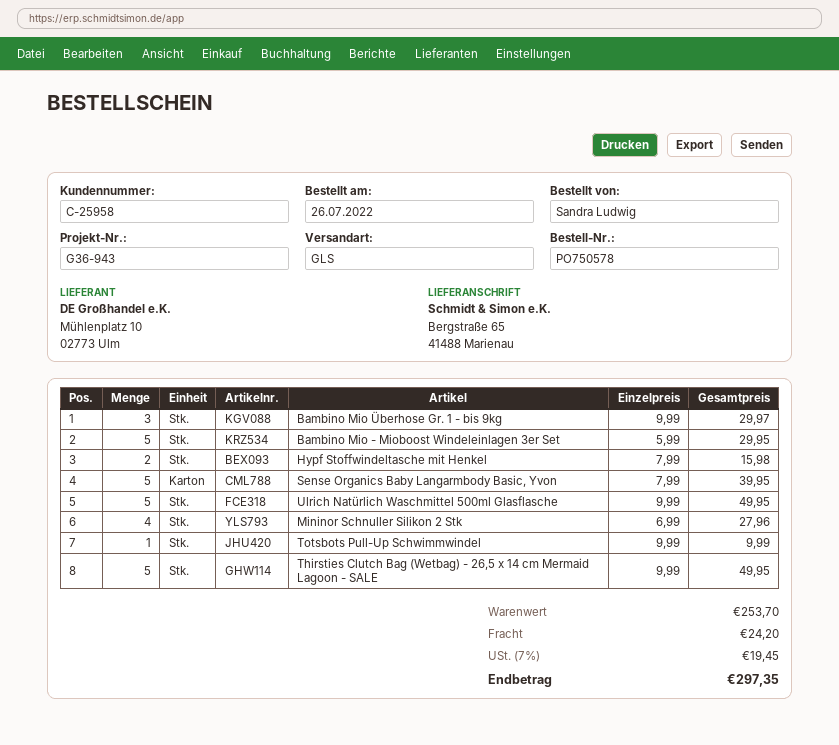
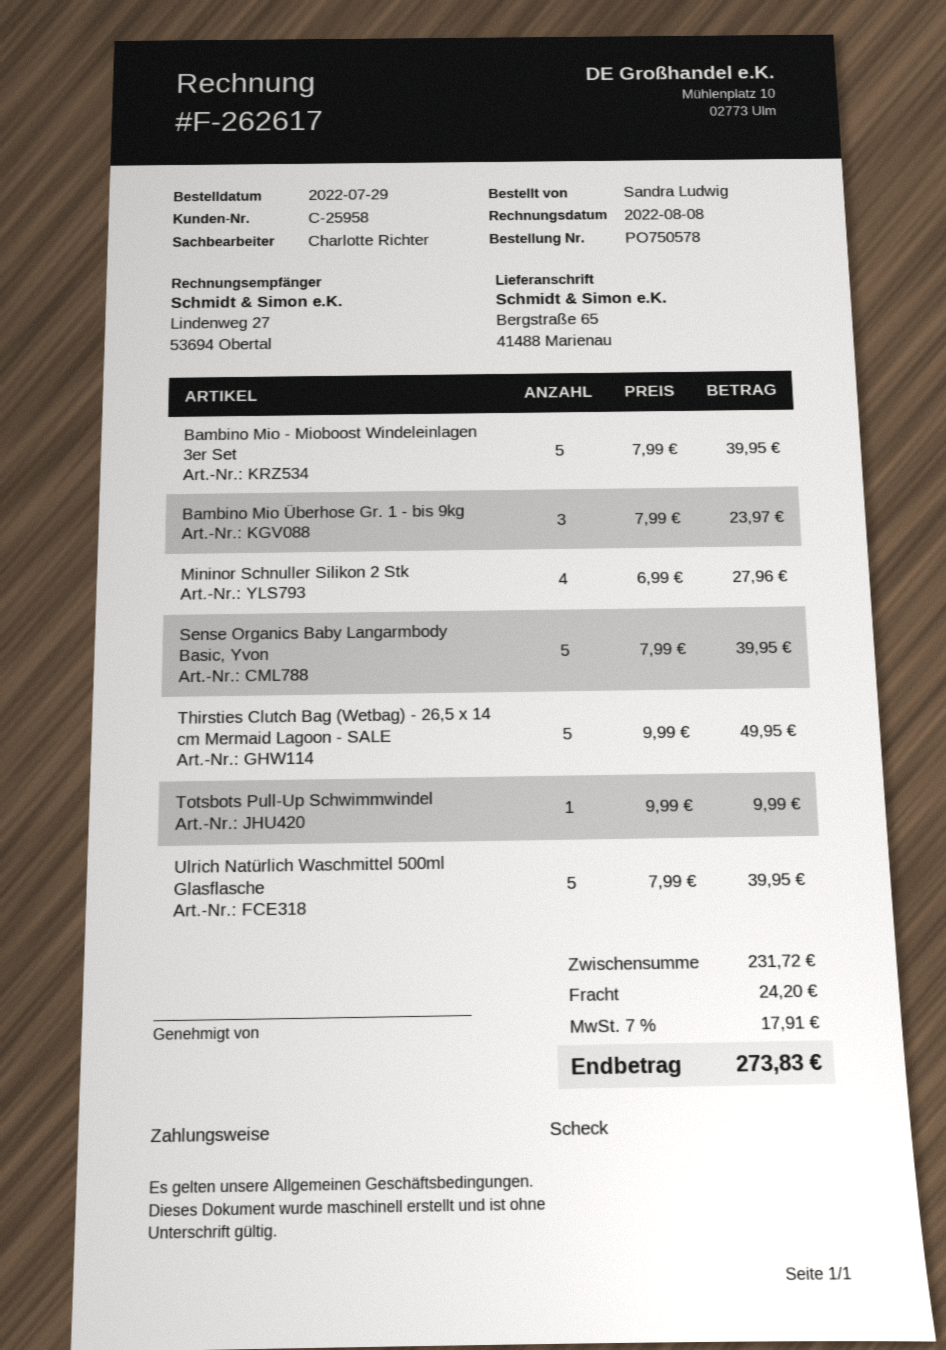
order date: 2022-07-26 -> 2022-07-29
Bambino Mio Überhose Gr. 1 - bis 9kg: 3 x 9.99 = 29.97 -> 3 x 7.99 = 23.97
Bambino Mio - Mioboost Windeleinlagen 3er Set: 5 x 5.99 = 29.95 -> 5 x 7.99 = 39.95
Hypf Stoffwindeltasche mit Henkel: 2 x 7.99 = 15.98 -> none
Ulrich Natürlich Waschmittel 500ml Glasflasche: 5 x 9.99 = 49.95 -> 5 x 7.99 = 39.95
subtotal: 253.70 -> 231.72
tax: 7% = 19.45 -> 7% = 17.91
total: 297.35 -> 273.83

